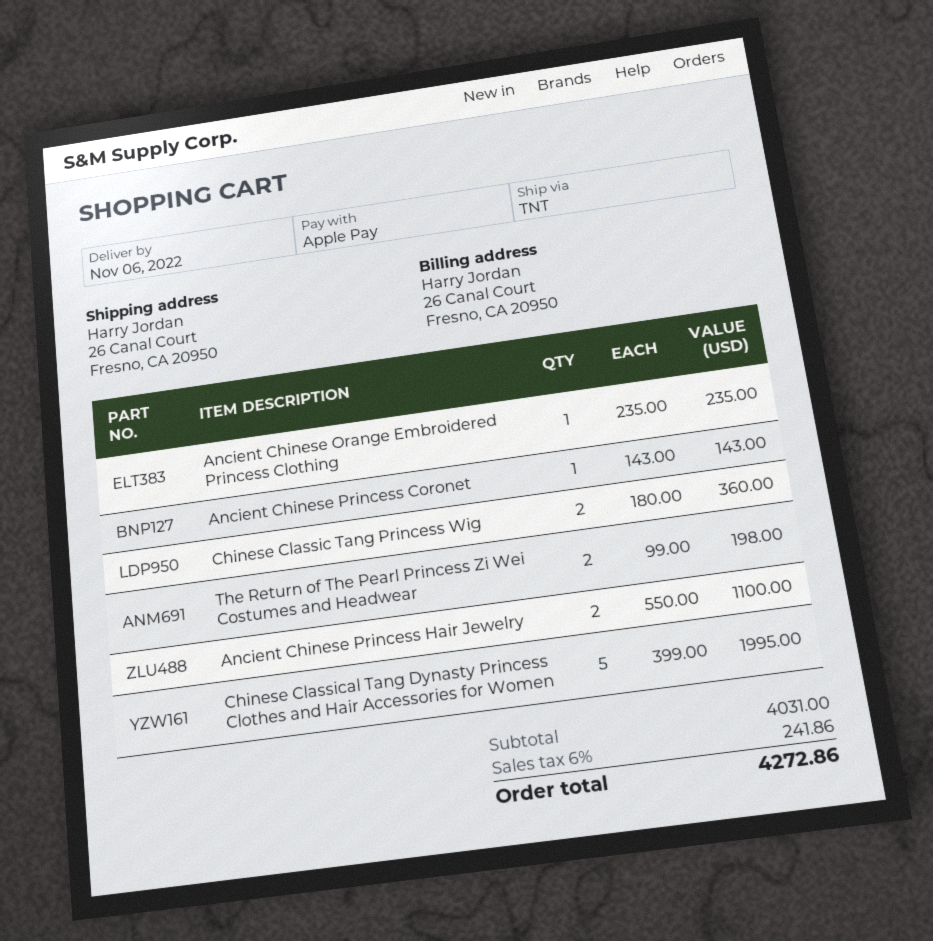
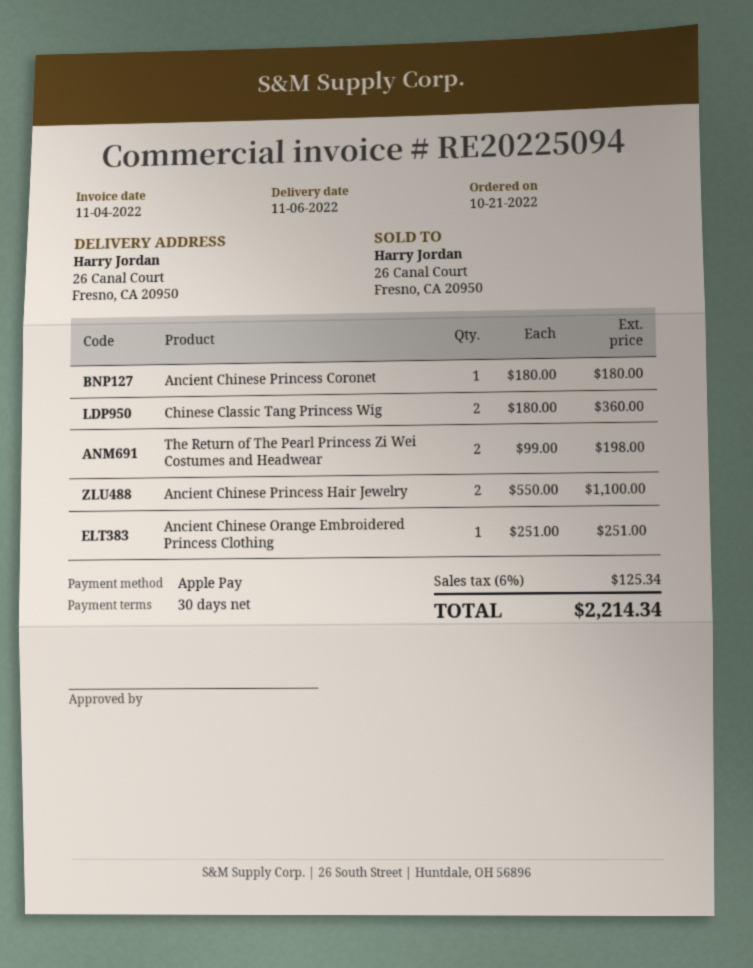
Ancient Chinese Orange Embroidered Princess Clothing: 1 x 235.00 = 235.00 -> 1 x 251.00 = 251.00
Ancient Chinese Princess Coronet: 1 x 143.00 = 143.00 -> 1 x 180.00 = 180.00
Chinese Classical Tang Dynasty Princess Clothes and Hair Accessories for Women: 5 x 399.00 = 1995.00 -> none
tax: 6% = 241.86 -> 6% = 125.34
total: 4272.86 -> 2214.34

